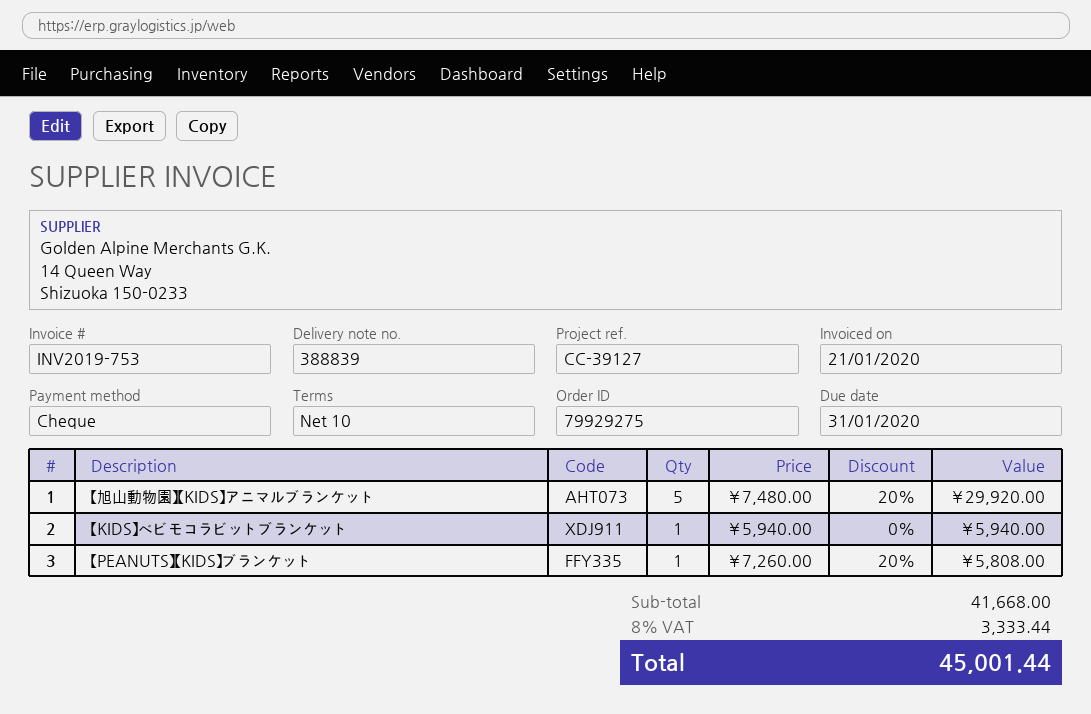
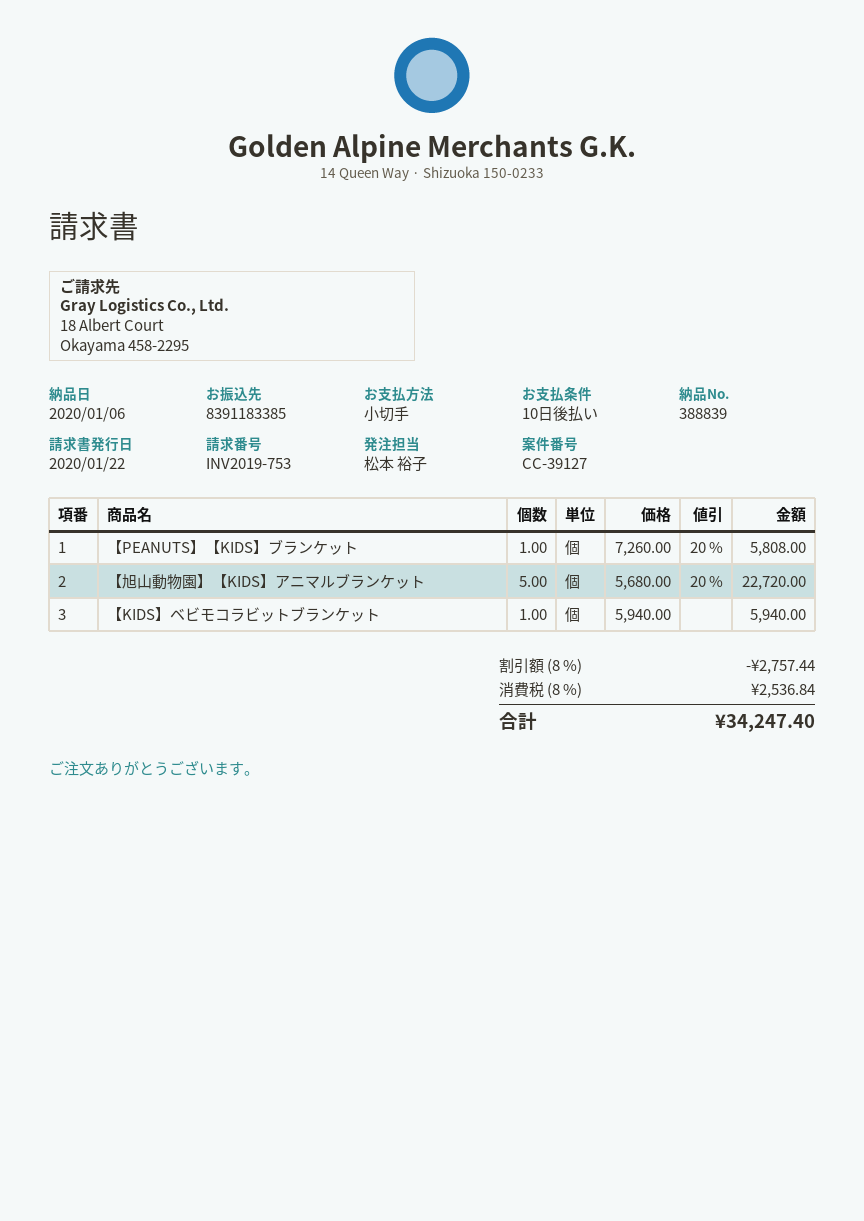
invoice date: 2020-01-21 -> 2020-01-22
【旭山動物園】【KIDS】アニマルブランケット: 5 x 7480.00 - 20% = 29920.00 -> 5 x 5680.00 - 20% = 22720.00
discount: none -> 8% = 2757.44
tax: 8% = 3333.44 -> 8% = 2536.84
total: 45001.44 -> 34247.40

